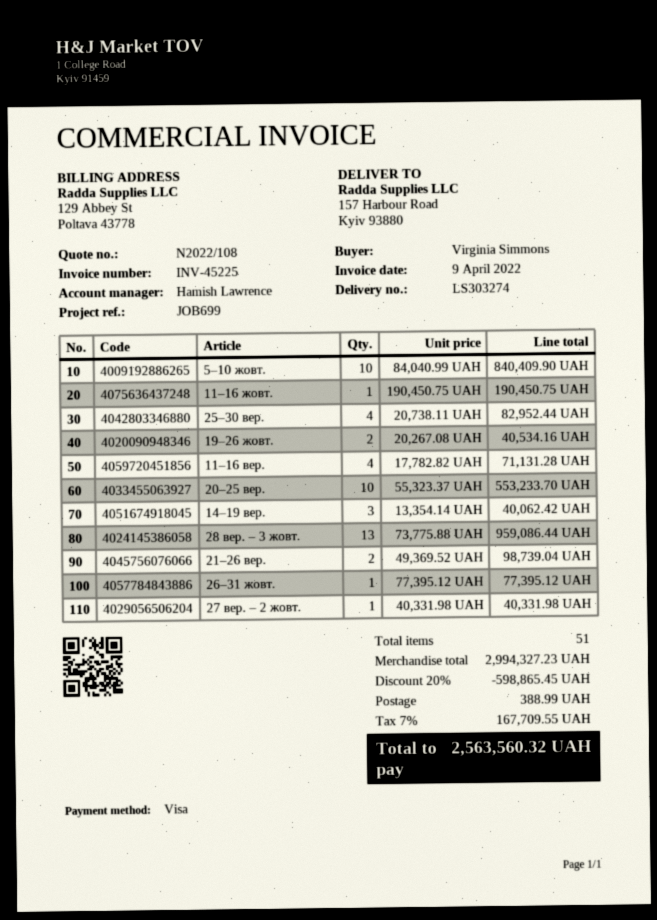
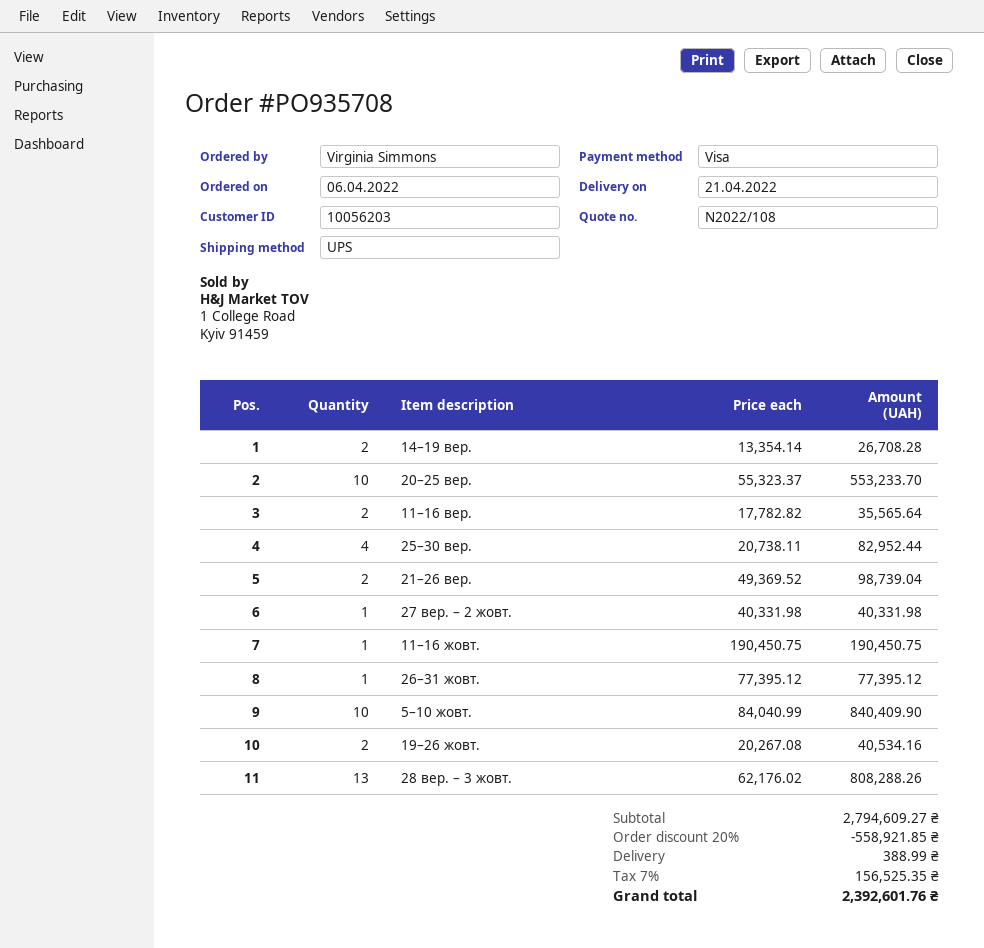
11–16 вер.: 4 x 17782.82 = 71131.28 -> 2 x 17782.82 = 35565.64
14–19 вер.: 3 x 13354.14 = 40062.42 -> 2 x 13354.14 = 26708.28
28 вер. – 3 жовт.: 13 x 73775.88 = 959086.44 -> 13 x 62176.02 = 808288.26
subtotal: 2994327.23 -> 2794609.27
discount: 20% = 598865.45 -> 20% = 558921.85
tax: 7% = 167709.55 -> 7% = 156525.35
total: 2563560.32 -> 2392601.76

